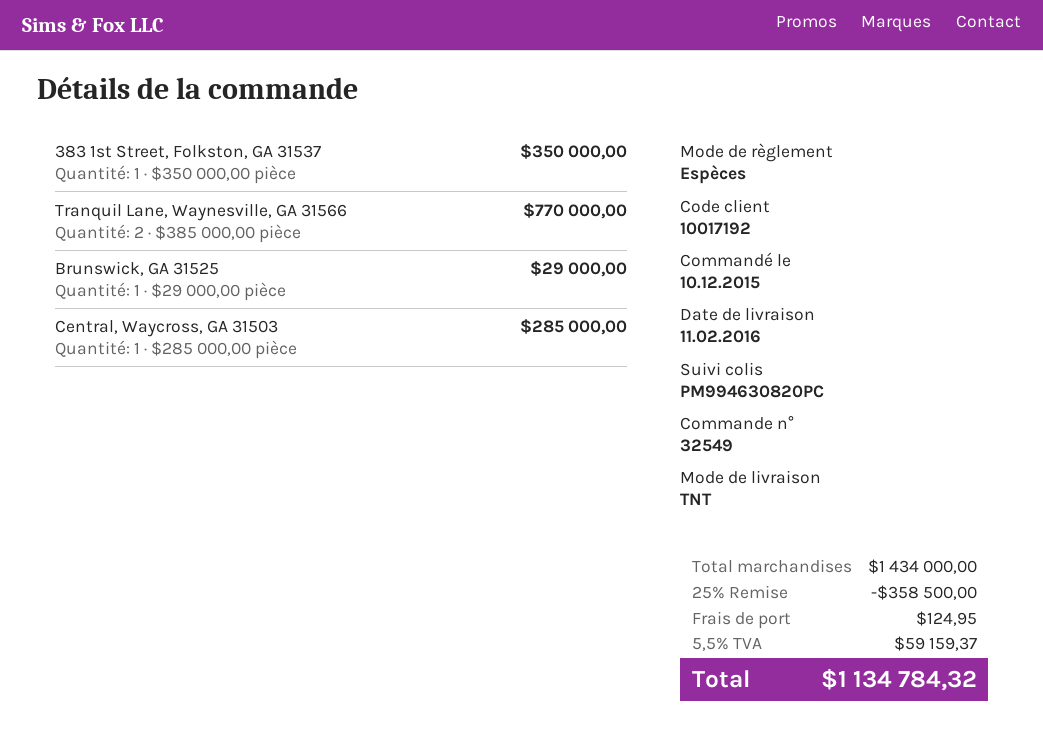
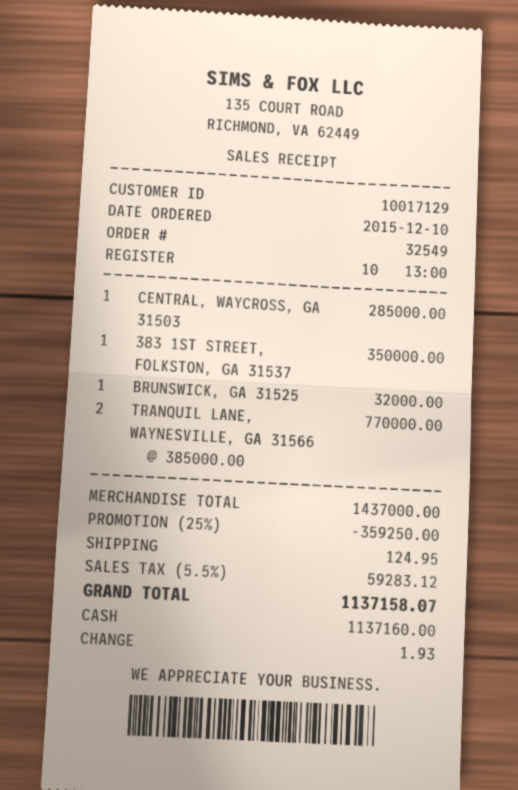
customer number: 10017192 -> 10017129
Brunswick, GA 31525: 1 x 29000.00 = 29000.00 -> 1 x 32000.00 = 32000.00
subtotal: 1434000.00 -> 1437000.00
discount: 25% = 358500.00 -> 25% = 359250.00
tax: 5.5% = 59159.37 -> 5.5% = 59283.12
total: 1134784.32 -> 1137158.07

